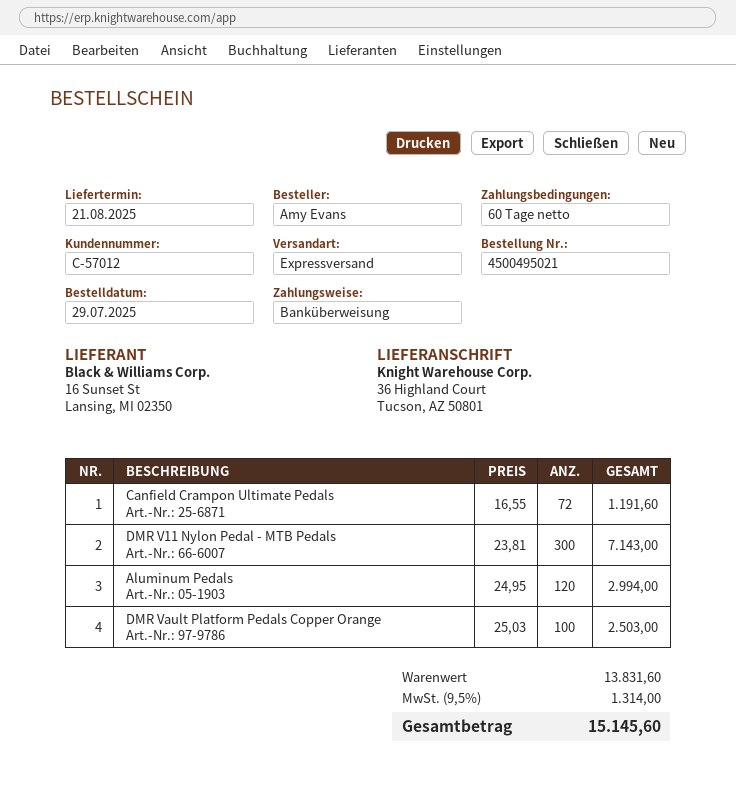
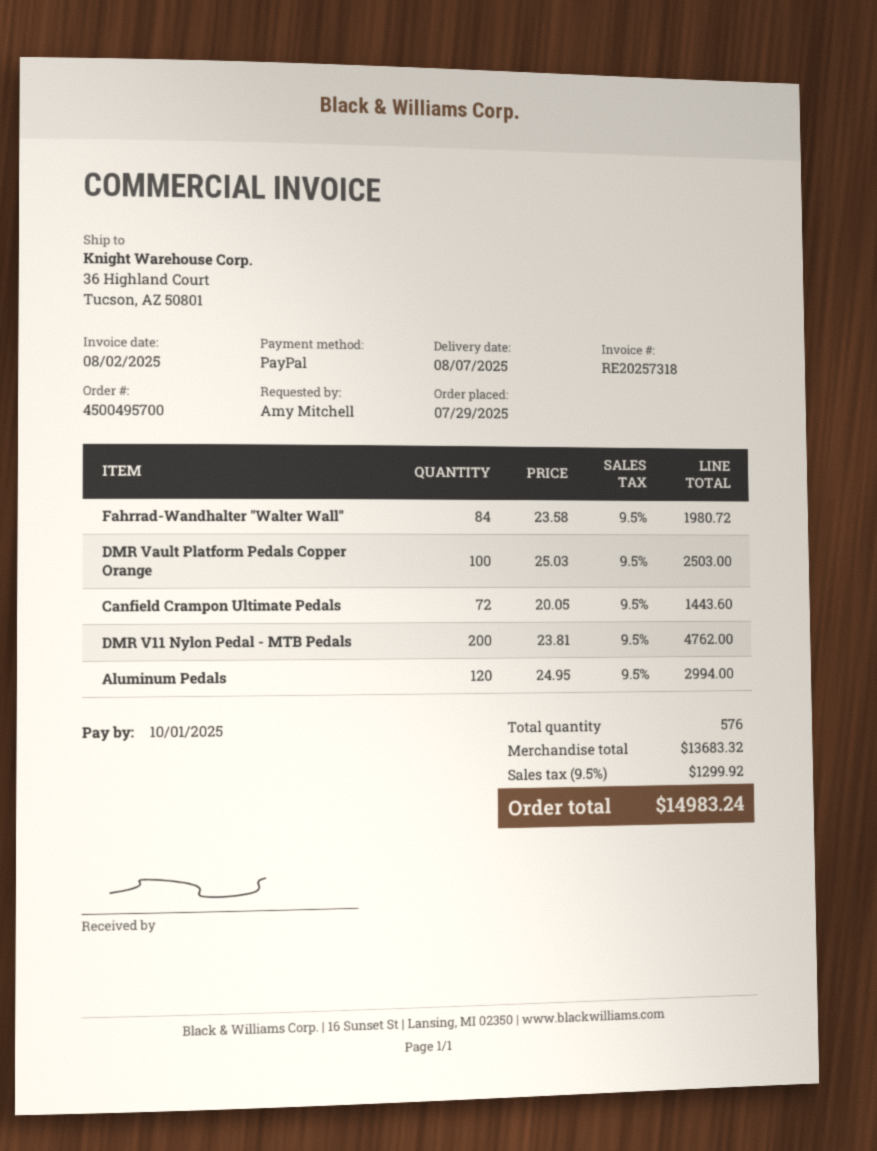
order number: 4500495021 -> 4500495700
delivery date: 2025-08-21 -> 2025-08-07
ordered by: Amy Evans -> Amy Mitchell
payment method: bank transfer -> PayPal
Canfield Crampon Ultimate Pedals: 72 x 16.55 = 1191.60 -> 72 x 20.05 = 1443.60
DMR V11 Nylon Pedal - MTB Pedals: 300 x 23.81 = 7143.00 -> 200 x 23.81 = 4762.00
Fahrrad-Wandhalter "Walter Wall": none -> 84 x 23.58 = 1980.72
subtotal: 13831.60 -> 13683.32
tax: 9.5% = 1314.00 -> 9.5% = 1299.92
total: 15145.60 -> 14983.24

